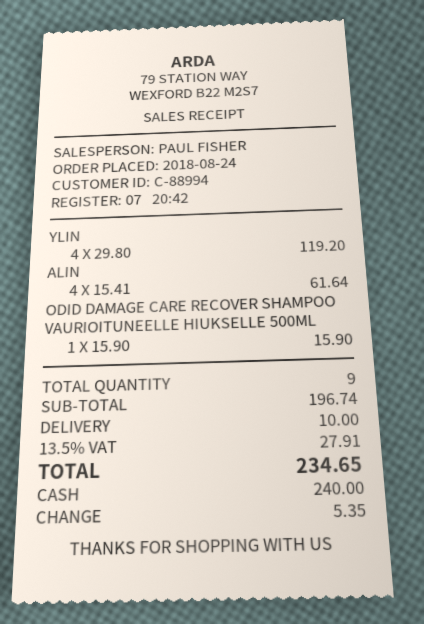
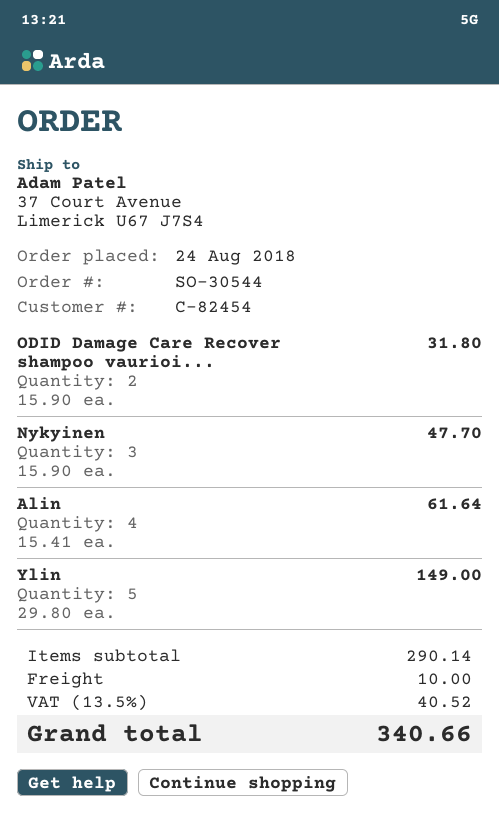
customer number: C-88994 -> C-82454
YLIN: 4 x 29.80 = 119.20 -> 5 x 29.80 = 149.00
ODID DAMAGE CARE RECOVER SHAMPOO VAURIOITUNEELLE HIUKSELLE 500ML: 1 x 15.90 = 15.90 -> 2 x 15.90 = 31.80
Nykyinen: none -> 3 x 15.90 = 47.70
subtotal: 196.74 -> 290.14
tax: 13.5% = 27.91 -> 13.5% = 40.52
total: 234.65 -> 340.66

